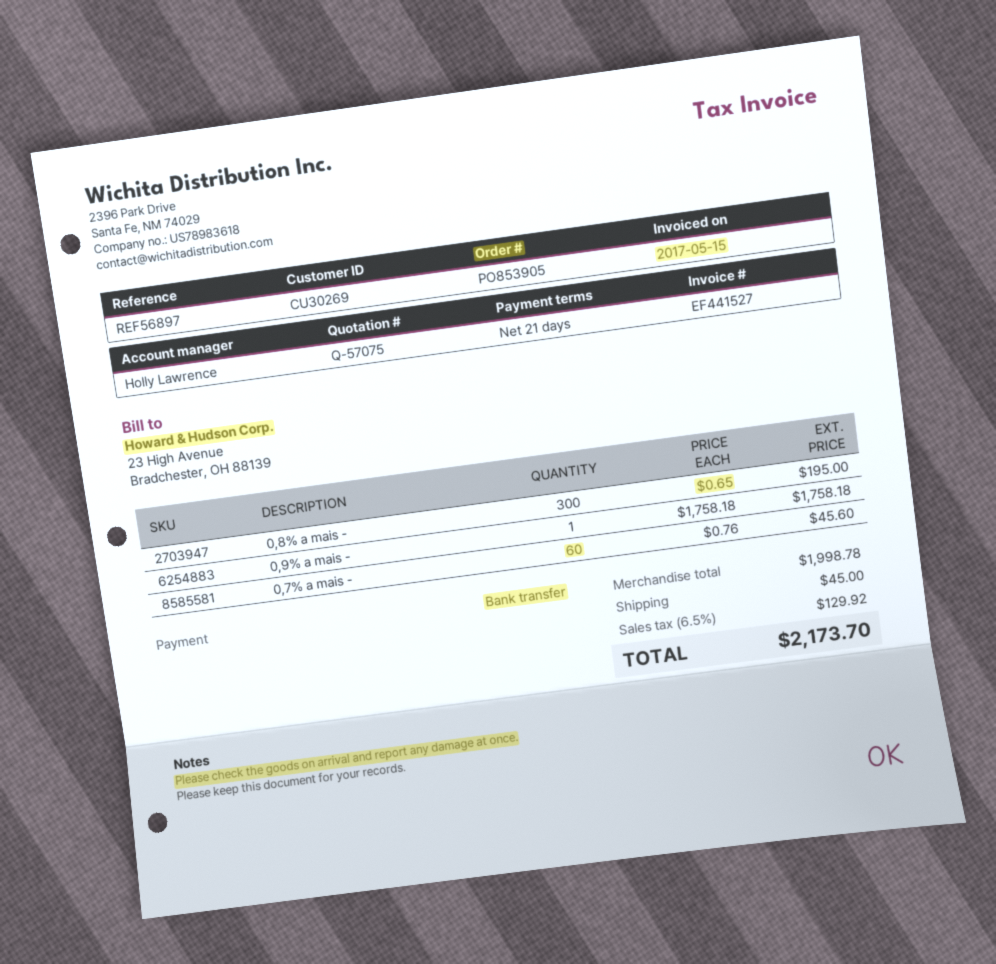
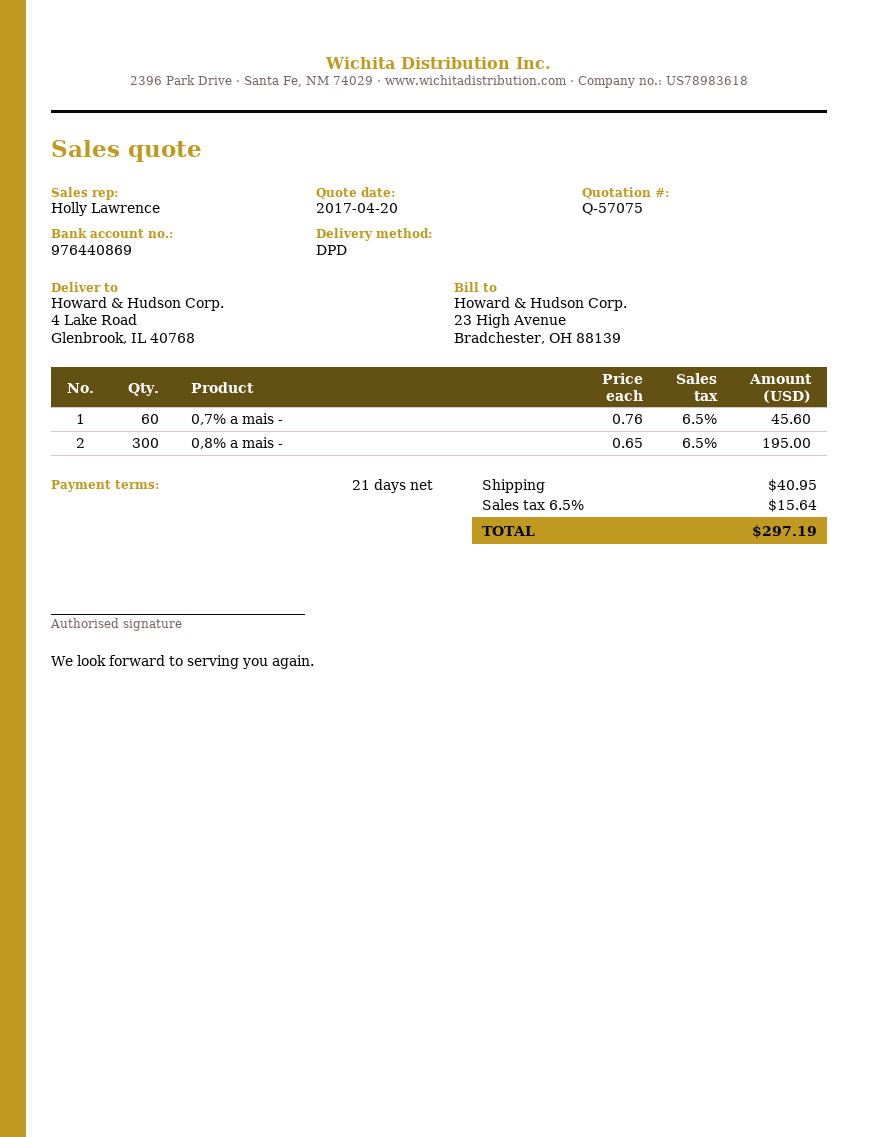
0,9% a mais -: 1 x 1758.18 = 1758.18 -> none
shipping: 45.00 -> 40.95
tax: 6.5% = 129.92 -> 6.5% = 15.64
total: 2173.70 -> 297.19

